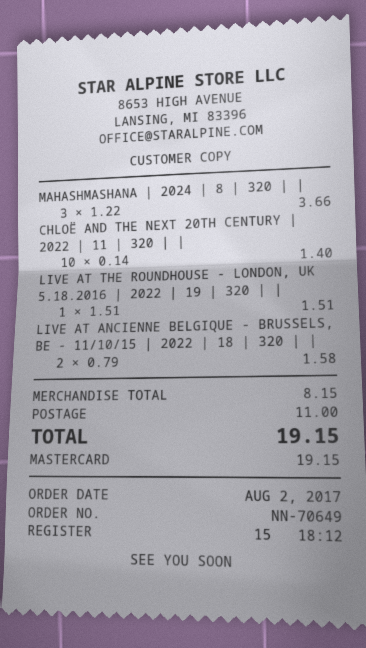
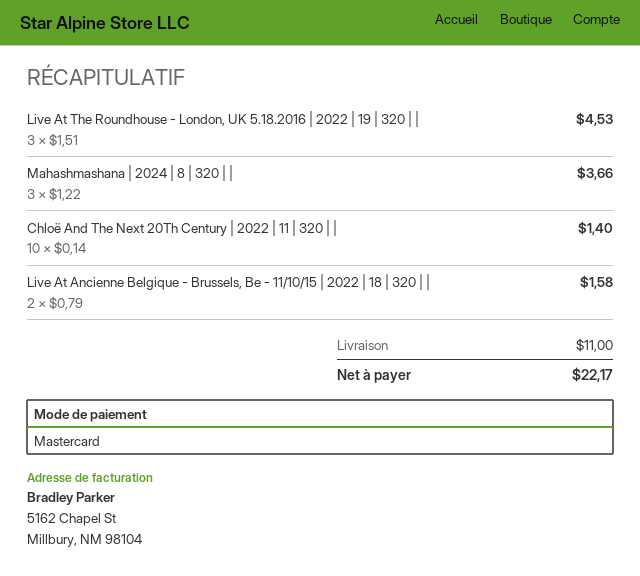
LIVE AT THE ROUNDHOUSE - LONDON, UK 5.18.2016 | 2022 | 19 | 320 | |: 1 x 1.51 = 1.51 -> 3 x 1.51 = 4.53
total: 19.15 -> 22.17

